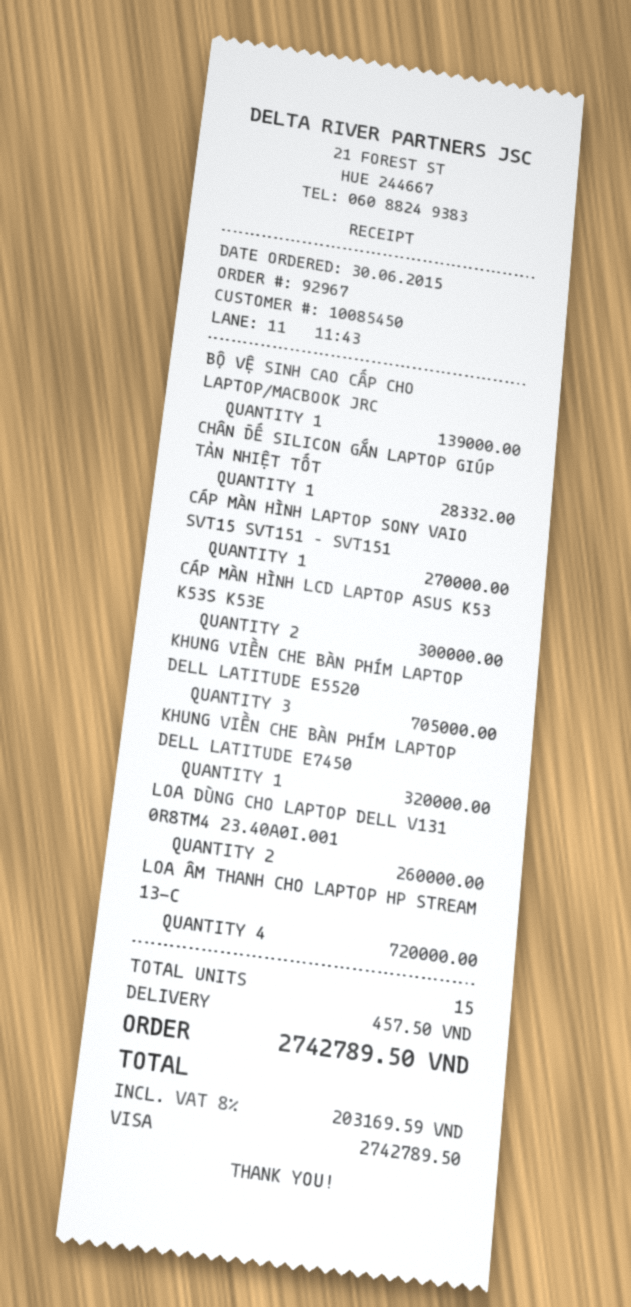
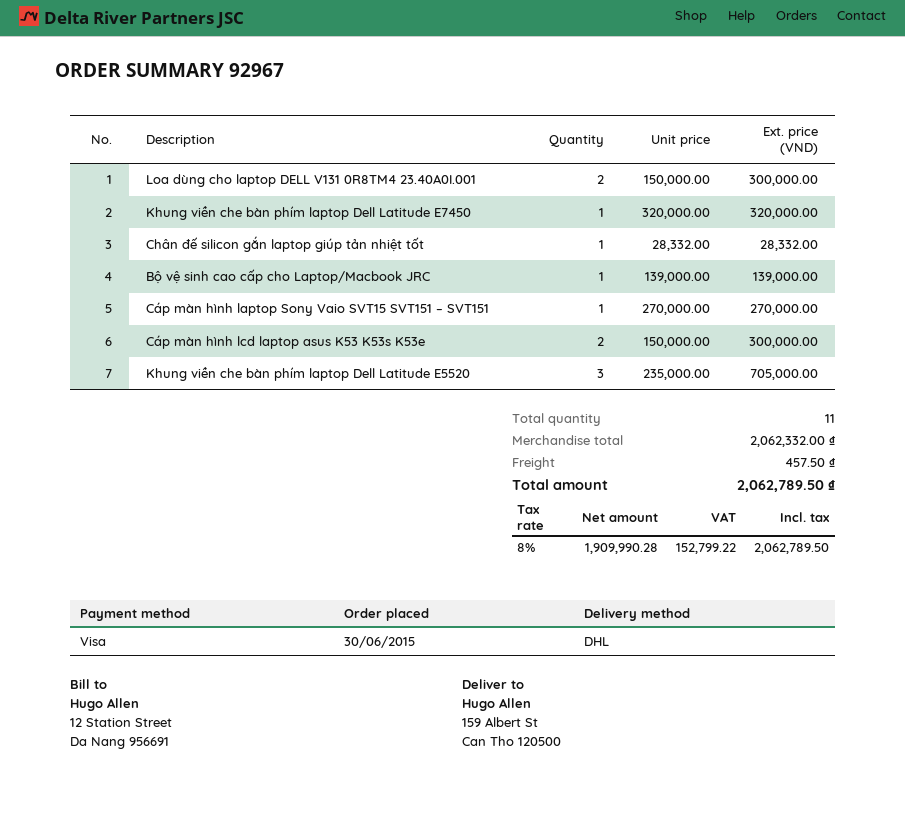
LOA DÙNG CHO LAPTOP DELL V131 0R8TM4 23.40A0I.001: 2 for 260000.00 -> 2 for 300000.00
LOA ÂM THANH CHO LAPTOP HP STREAM 13-C: 4 for 720000.00 -> none
total quantity: 15 -> 11
tax: 8% = 203169.59 -> 8% = 152799.22
total: 2742789.50 -> 2062789.50

